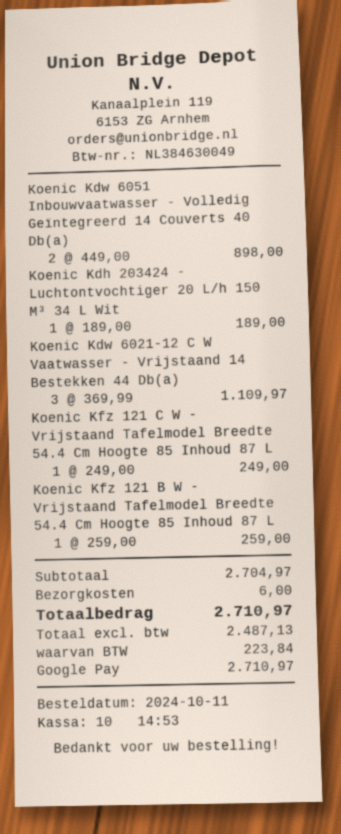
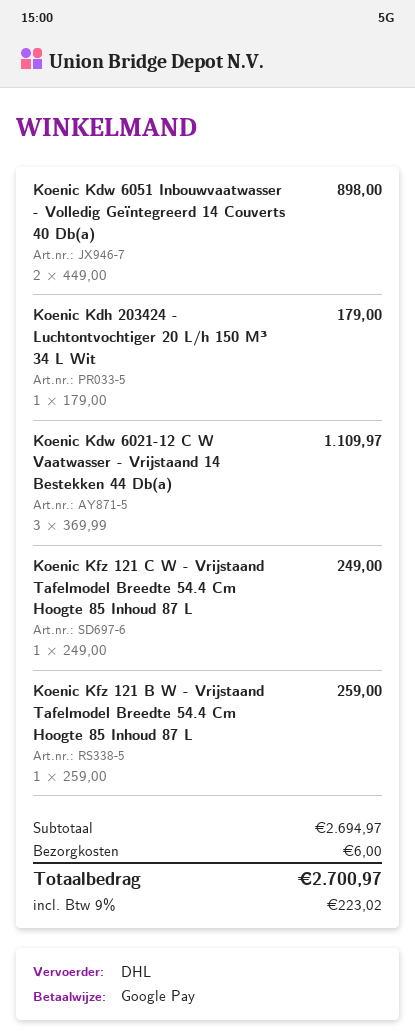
Koenic Kdh 203424 - Luchtontvochtiger 20 L/h 150 M³ 34 L Wit: 1 x 189.00 = 189.00 -> 1 x 179.00 = 179.00
subtotal: 2704.97 -> 2694.97
tax: 223.84 -> 223.02
total: 2710.97 -> 2700.97

